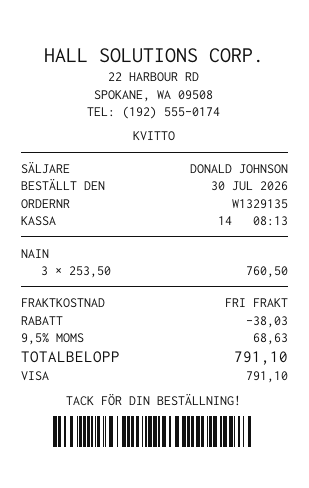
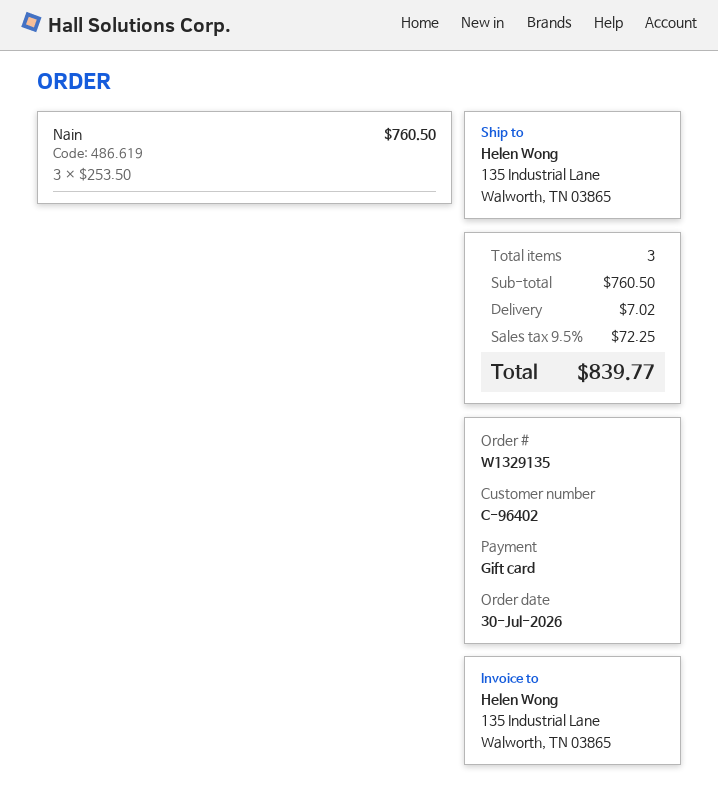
payment method: Visa -> gift card
discount: 38.03 -> none
shipping: 0.00 -> 7.02
tax: 9.5% = 68.63 -> 9.5% = 72.25
total: 791.10 -> 839.77

